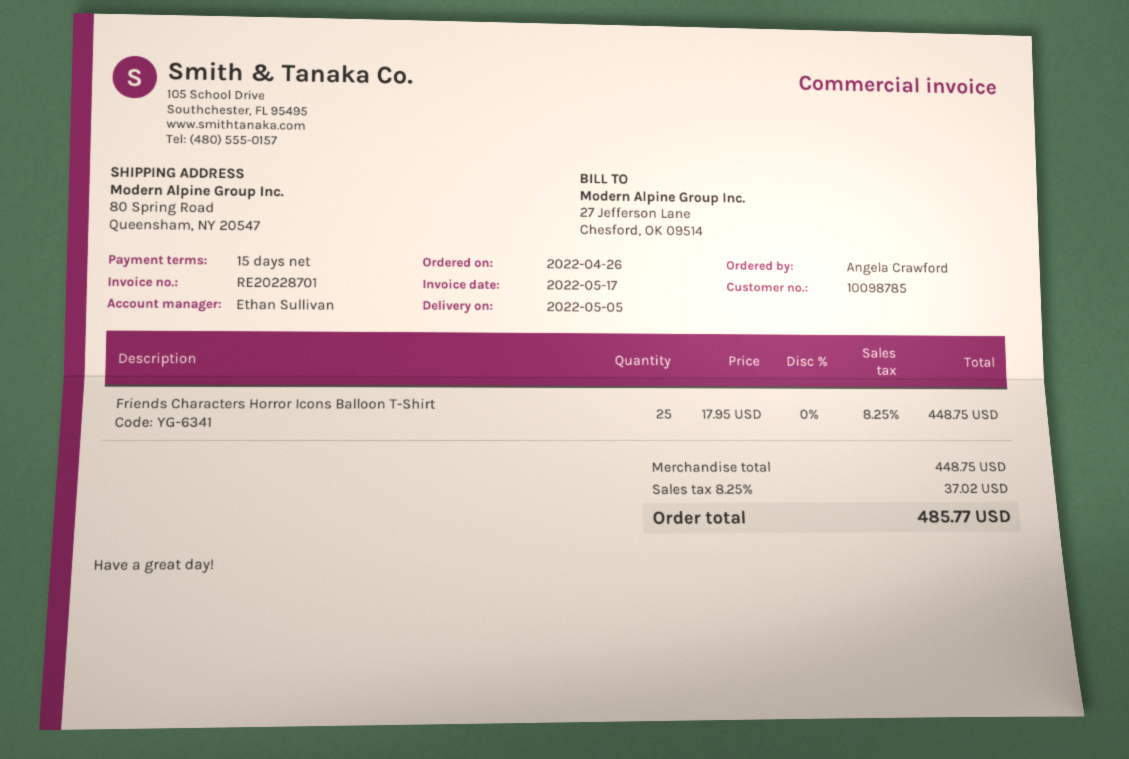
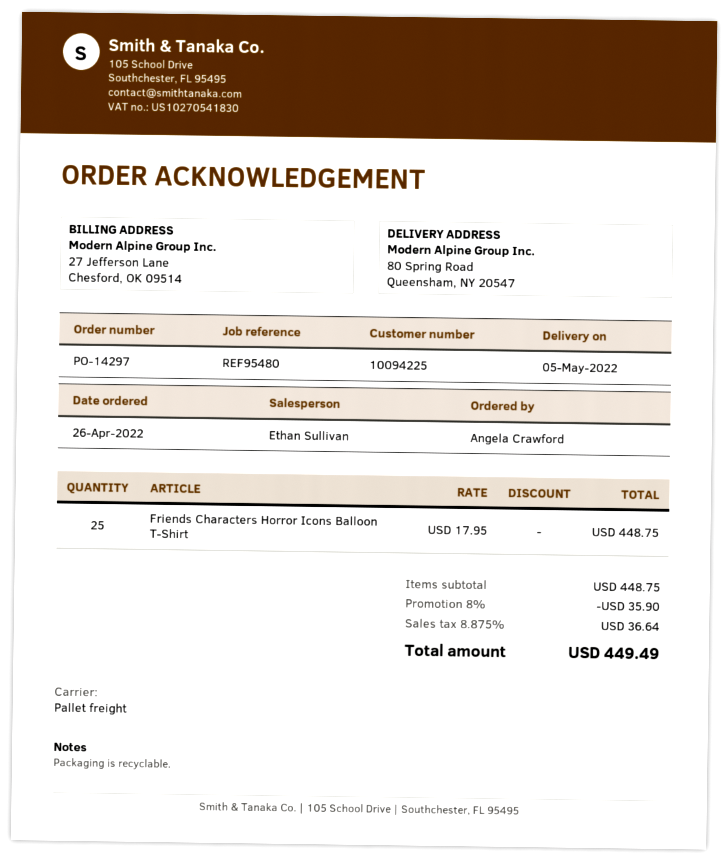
customer number: 10098785 -> 10094225
discount: none -> 8% = 35.90
tax: 8.25% = 37.02 -> 8.875% = 36.64
total: 485.77 -> 449.49

